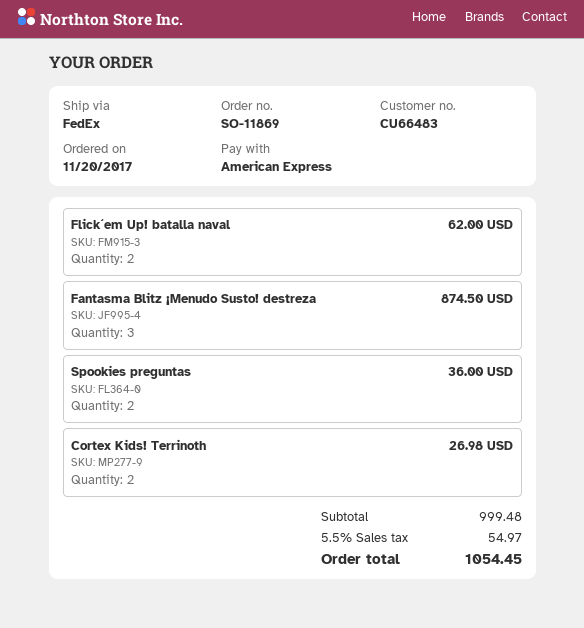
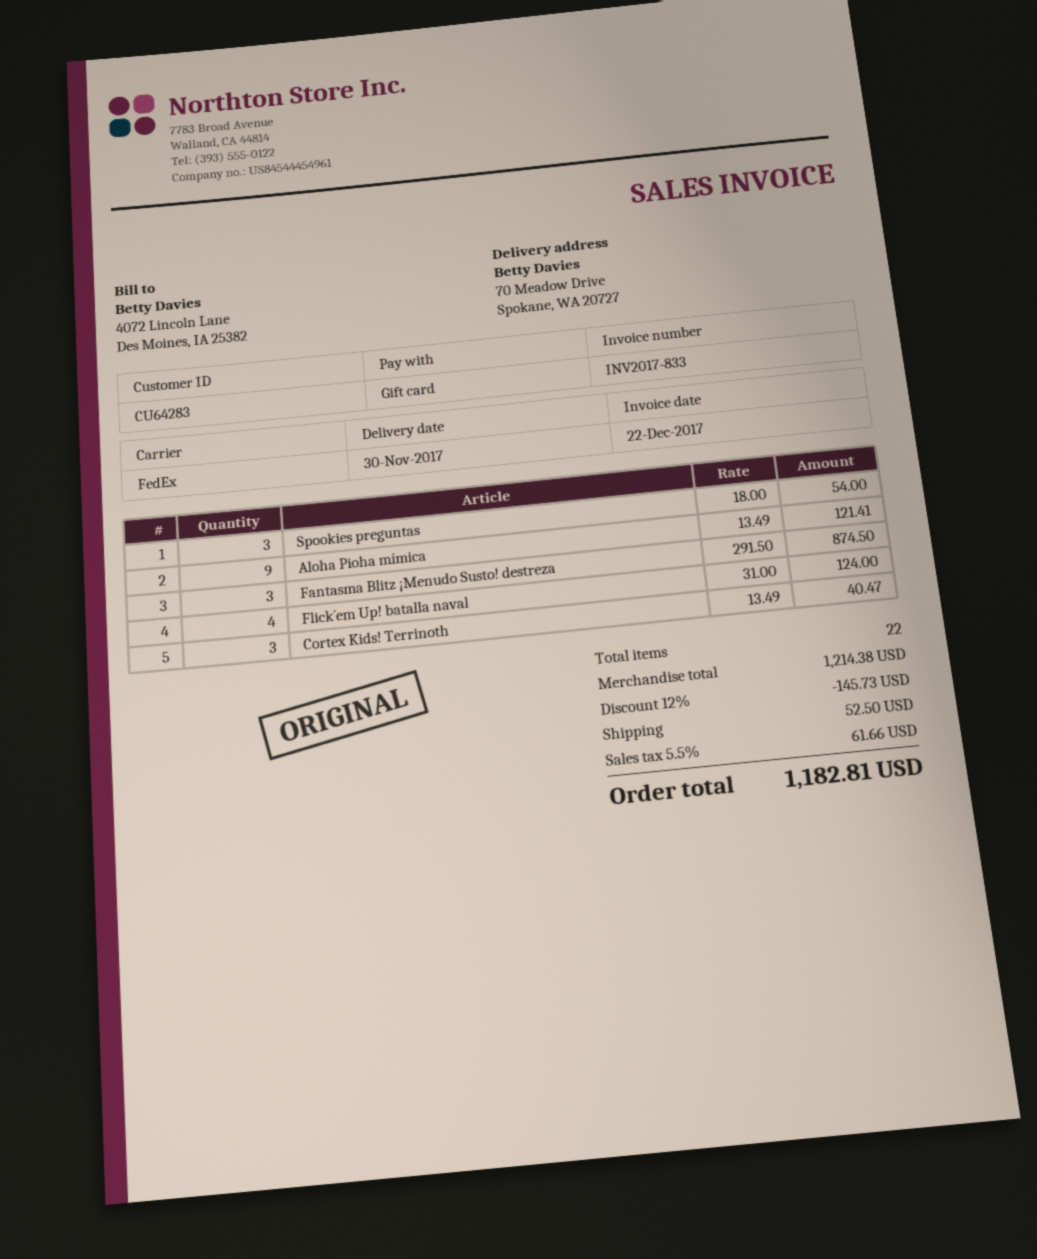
customer number: CU66483 -> CU64283
payment method: American Express -> gift card
Flick´em Up! batalla naval: 2 for 62.00 -> 4 for 124.00
Spookies preguntas: 2 for 36.00 -> 3 for 54.00
Cortex Kids! Terrinoth: 2 for 26.98 -> 3 for 40.47
Aloha Pioha mímica: none -> 9 for 121.41
subtotal: 999.48 -> 1214.38
discount: none -> 12% = 145.73
shipping: none -> 52.50
tax: 5.5% = 54.97 -> 5.5% = 61.66
total: 1054.45 -> 1182.81

